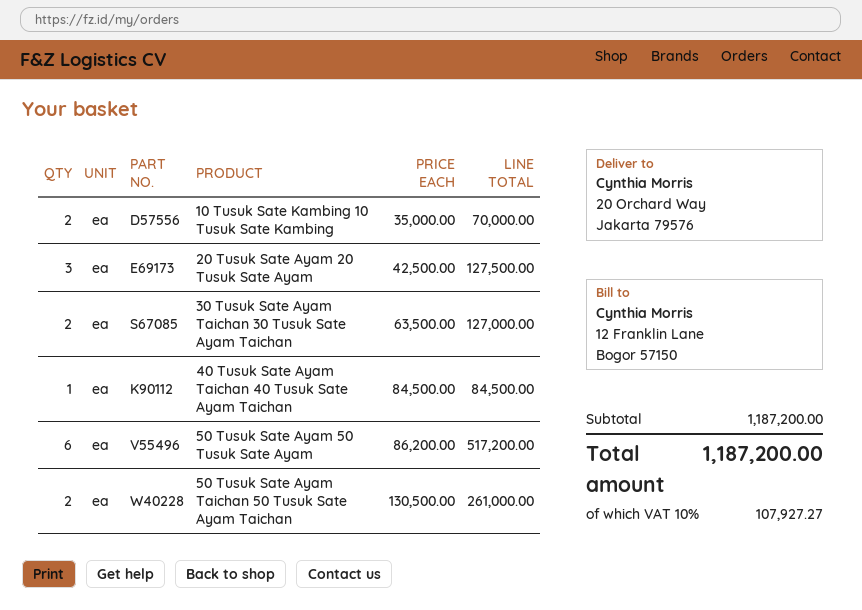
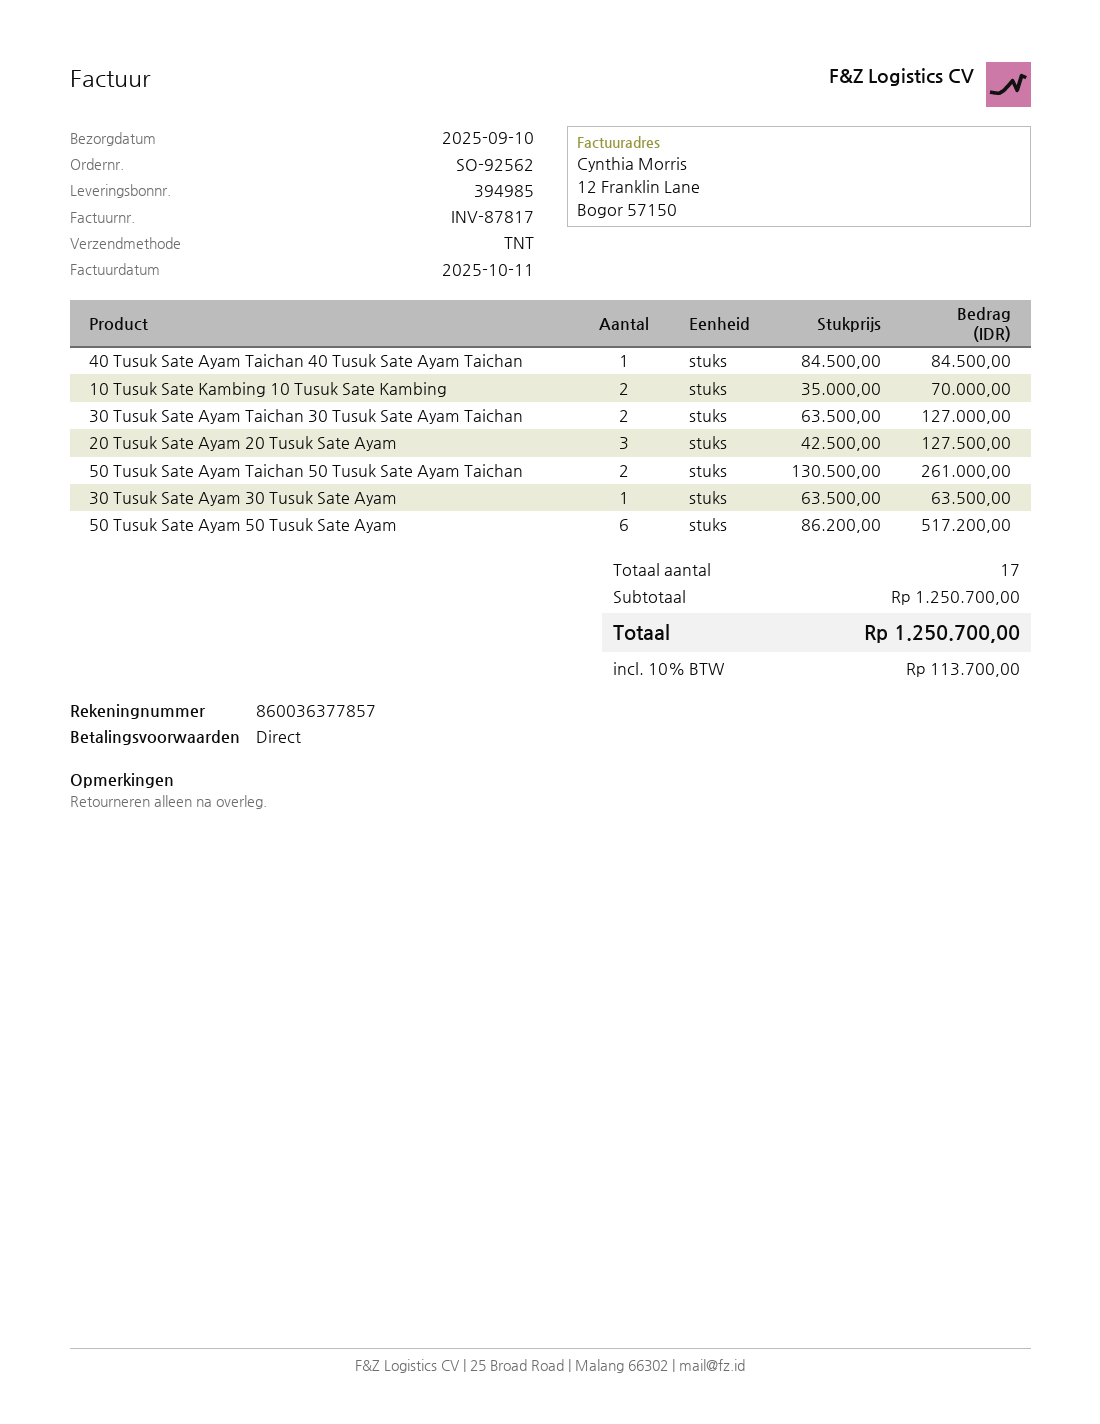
30 Tusuk Sate Ayam 30 Tusuk Sate Ayam: none -> 1 x 63500.00 = 63500.00
subtotal: 1187200.00 -> 1250700.00
tax: 10% = 107927.27 -> 10% = 113700.00
total: 1187200.00 -> 1250700.00

